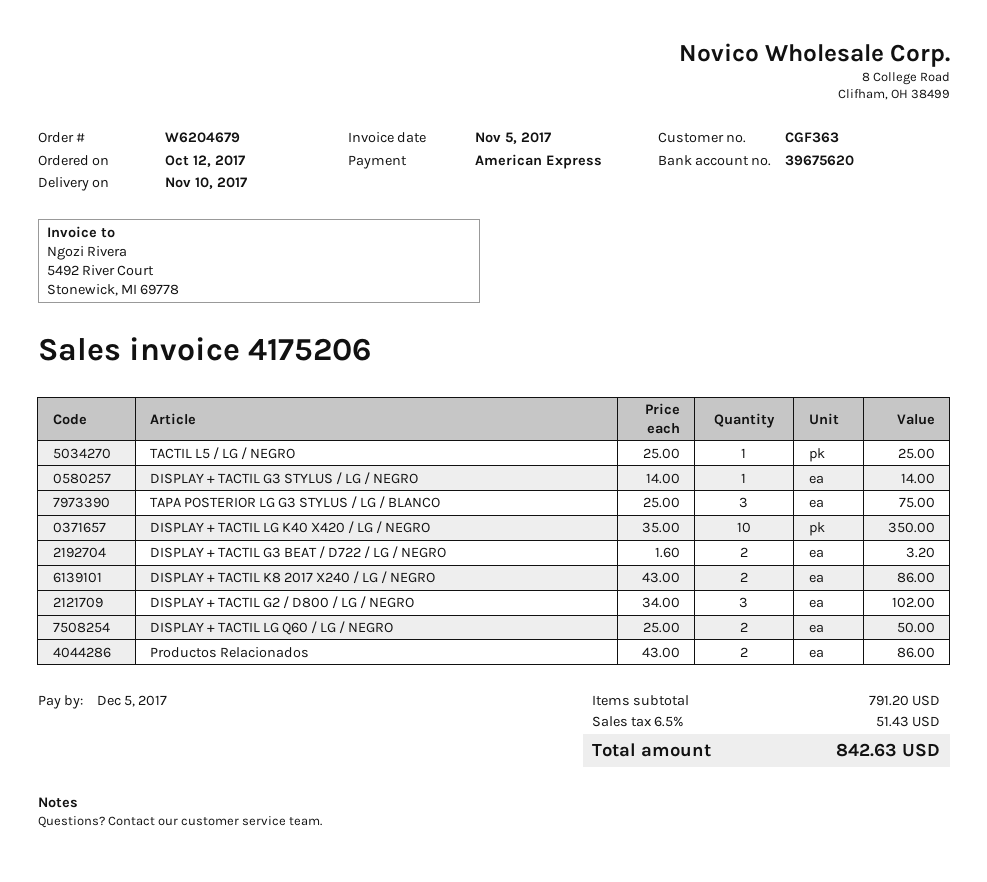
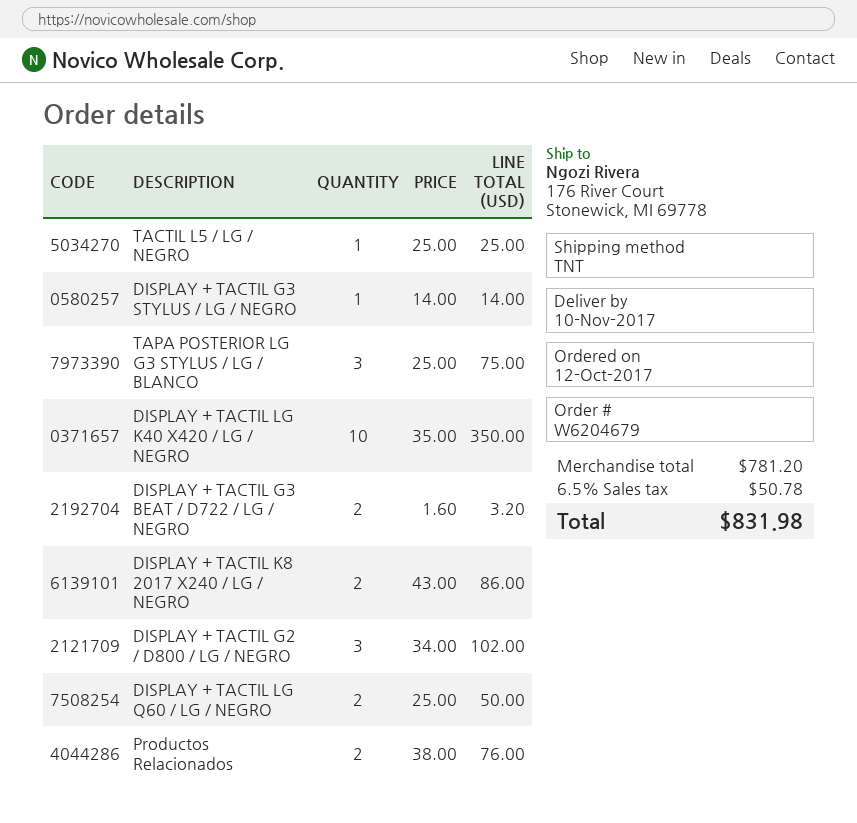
Productos Relacionados: 2 x 43.00 = 86.00 -> 2 x 38.00 = 76.00
subtotal: 791.20 -> 781.20
tax: 6.5% = 51.43 -> 6.5% = 50.78
total: 842.63 -> 831.98

